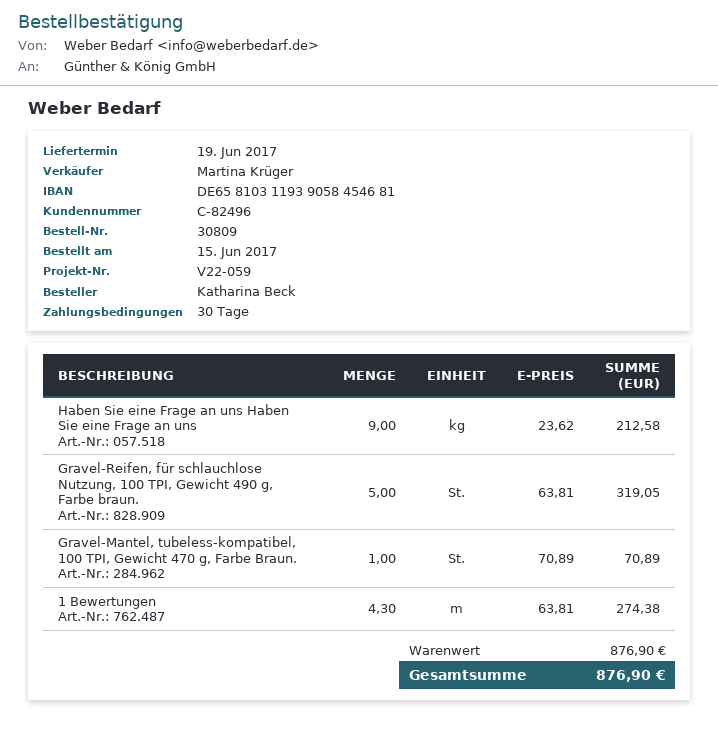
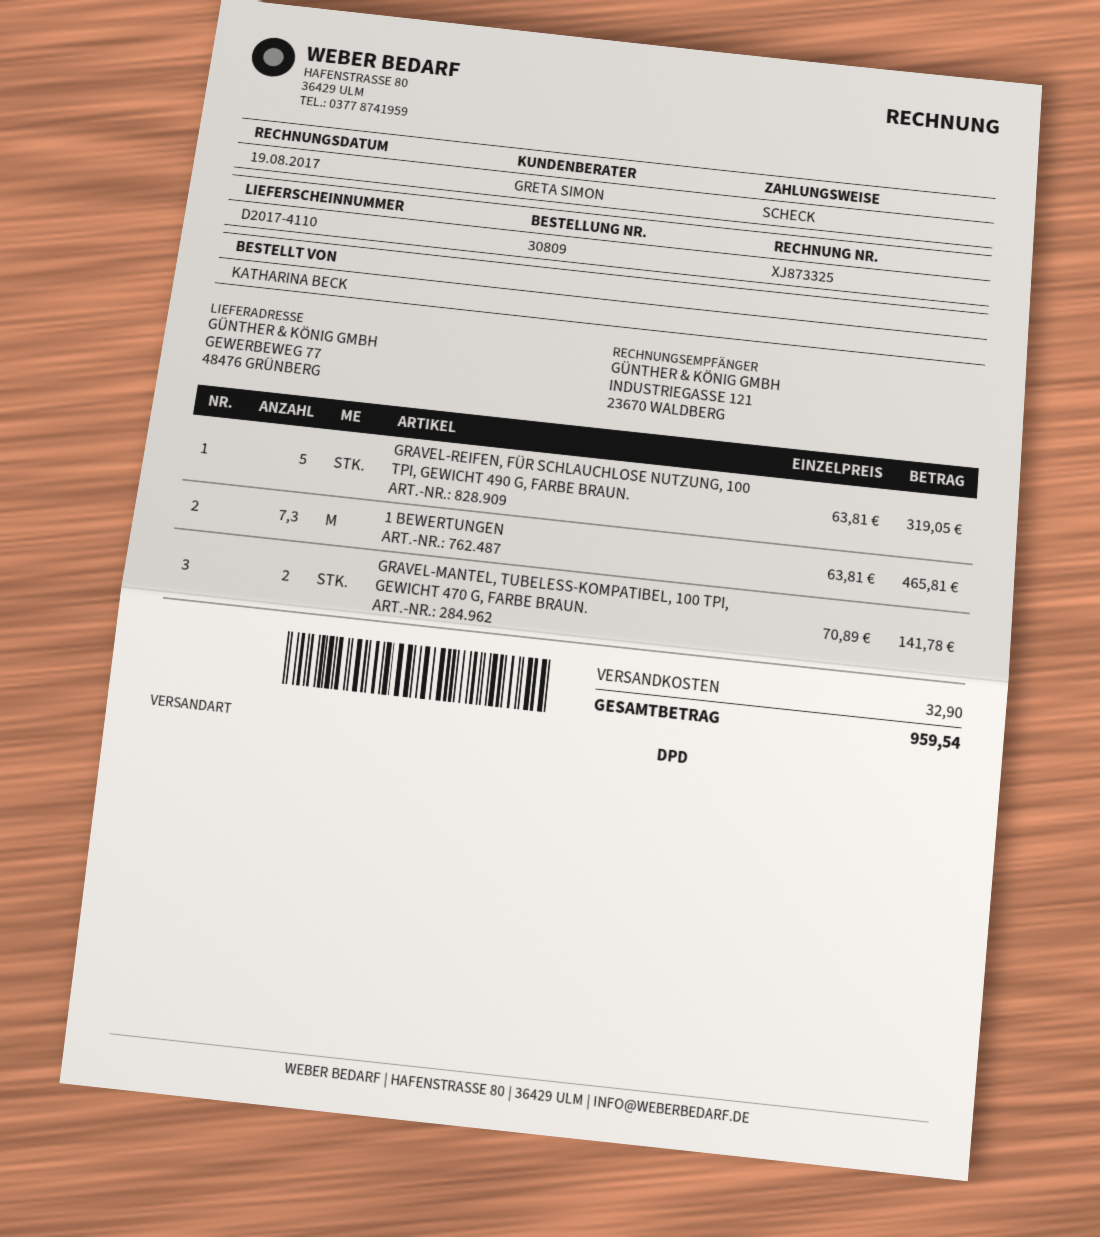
sales rep: Martina Krüger -> GRETA SIMON
Haben Sie eine Frage an uns Haben Sie eine Frage an uns: 9 x 23.62 = 212.58 -> none
Gravel-Mantel, tubeless-kompatibel, 100 TPI, Gewicht 470 g, Farbe Braun.: 1 x 70.89 = 70.89 -> 2 x 70.89 = 141.78
1 Bewertungen: 4.3 x 63.81 = 274.38 -> 7.3 x 63.81 = 465.81
shipping: none -> 32.90
total: 876.90 -> 959.54

